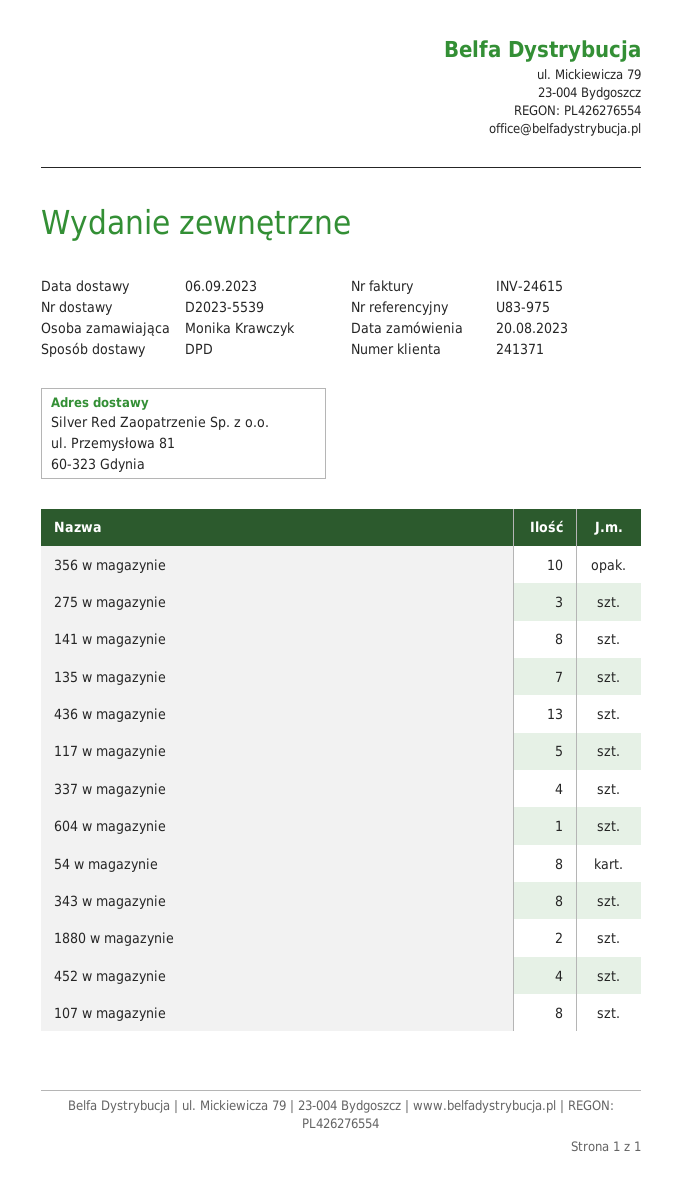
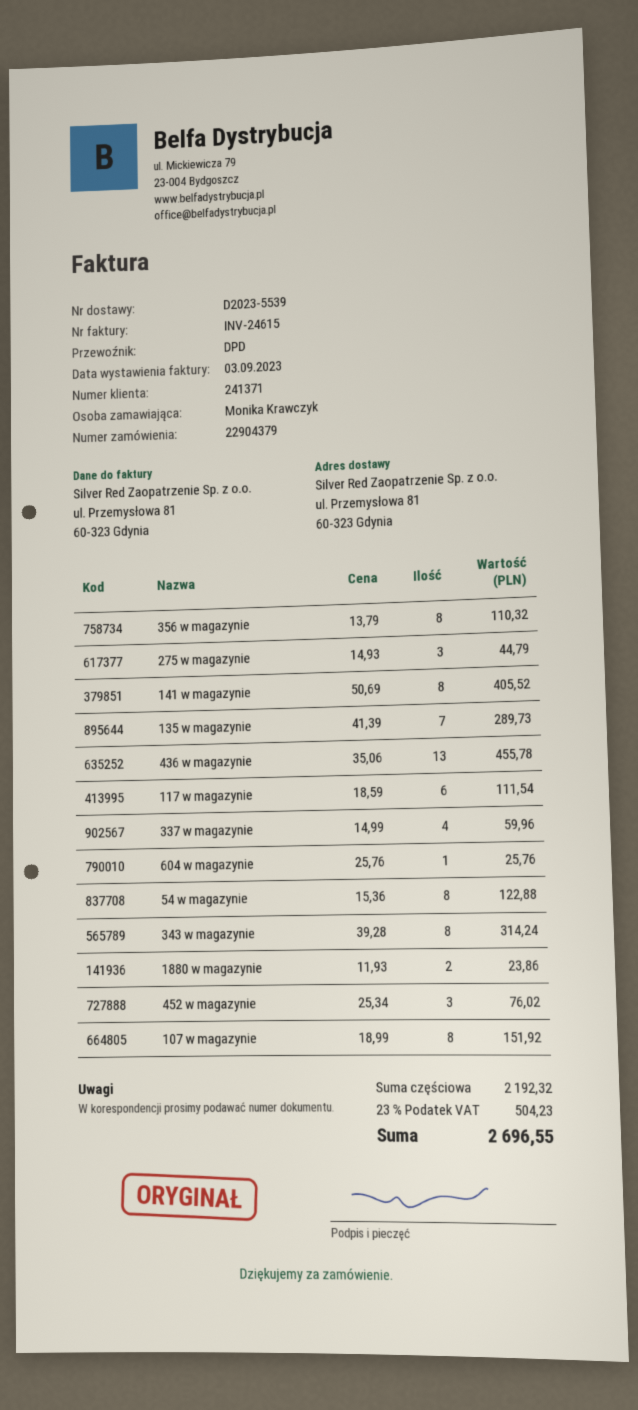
356 w magazynie: 10 -> 8
117 w magazynie: 5 -> 6
452 w magazynie: 4 -> 3

